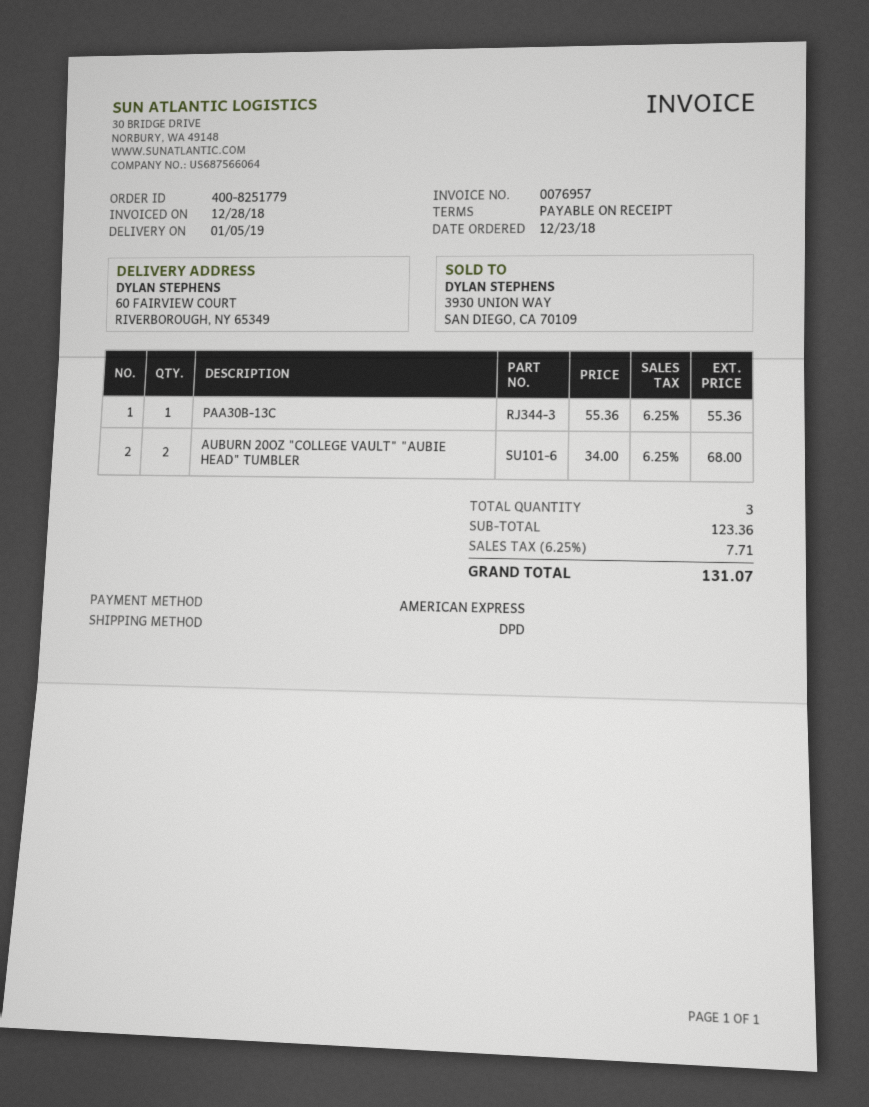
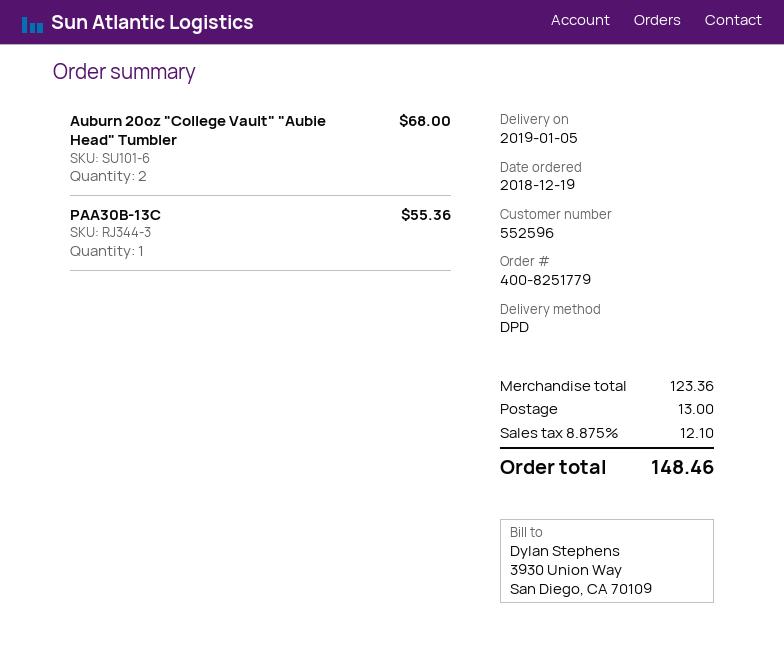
order date: 2018-12-23 -> 2018-12-19
shipping: none -> 13.00
tax: 6.25% = 7.71 -> 8.875% = 12.10
total: 131.07 -> 148.46

